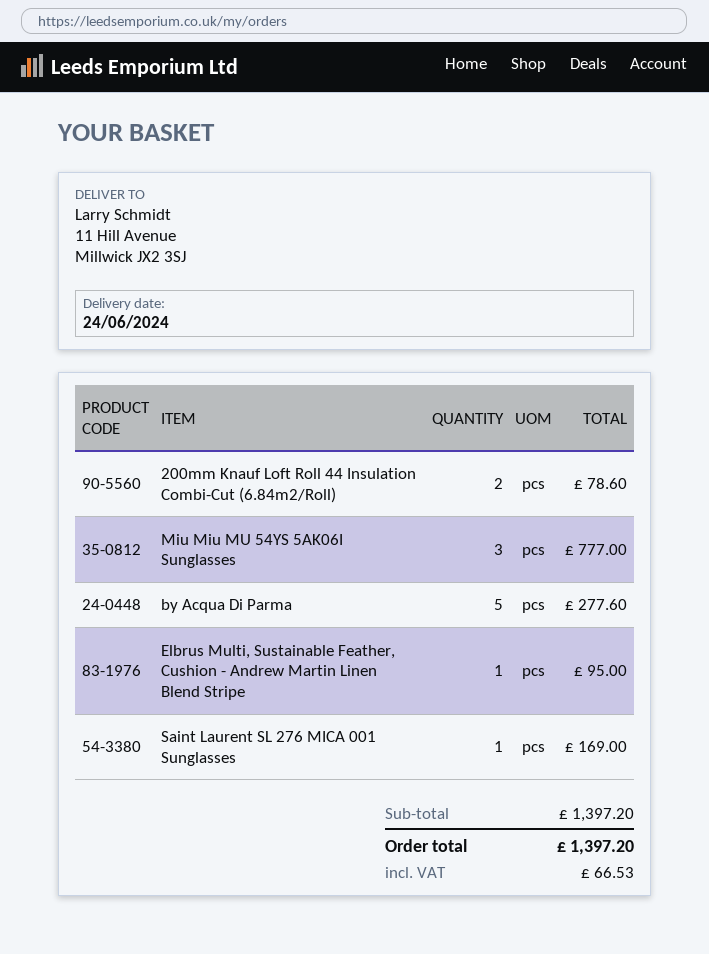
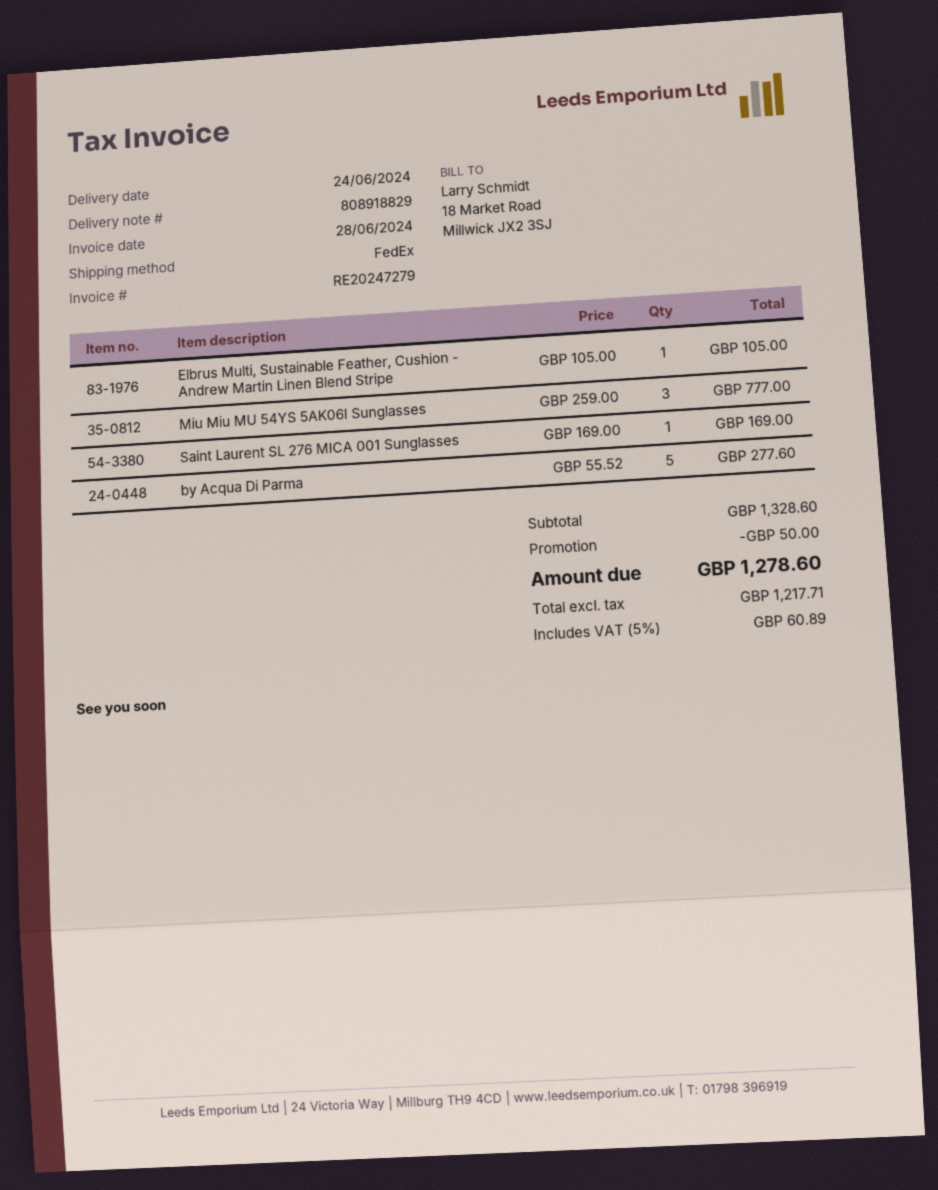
200mm Knauf Loft Roll 44 Insulation Combi-Cut (6.84m2/Roll): 2 for 78.60 -> none
Elbrus Multi, Sustainable Feather, Cushion - Andrew Martin Linen Blend Stripe: 1 for 95.00 -> 1 for 105.00
subtotal: 1397.20 -> 1328.60
discount: none -> 50.00
tax: 66.53 -> 60.89
total: 1397.20 -> 1278.60

